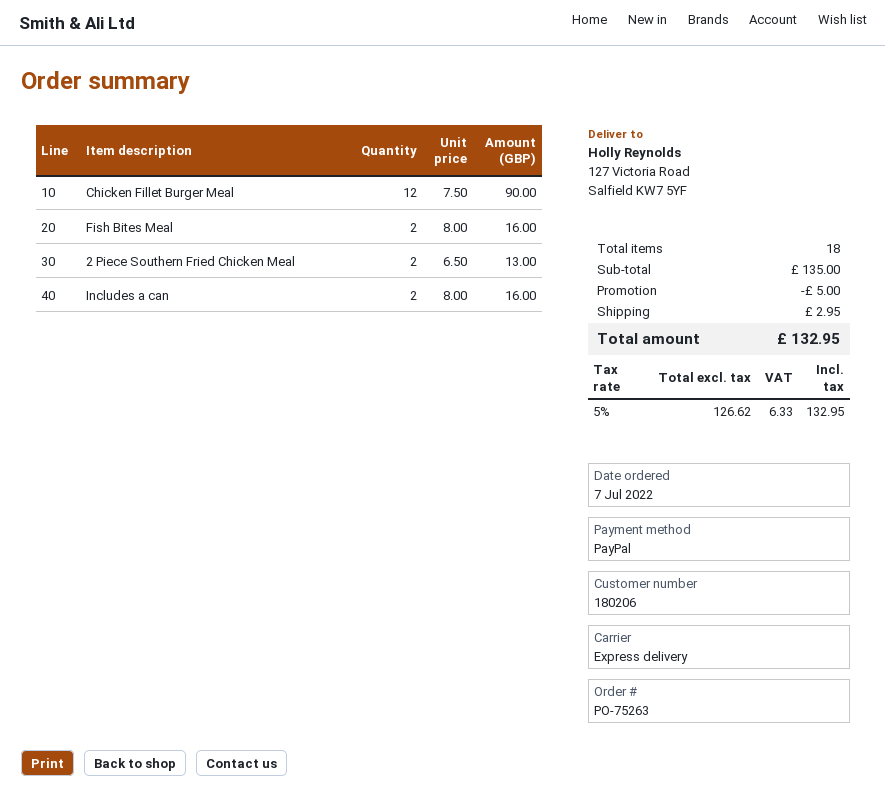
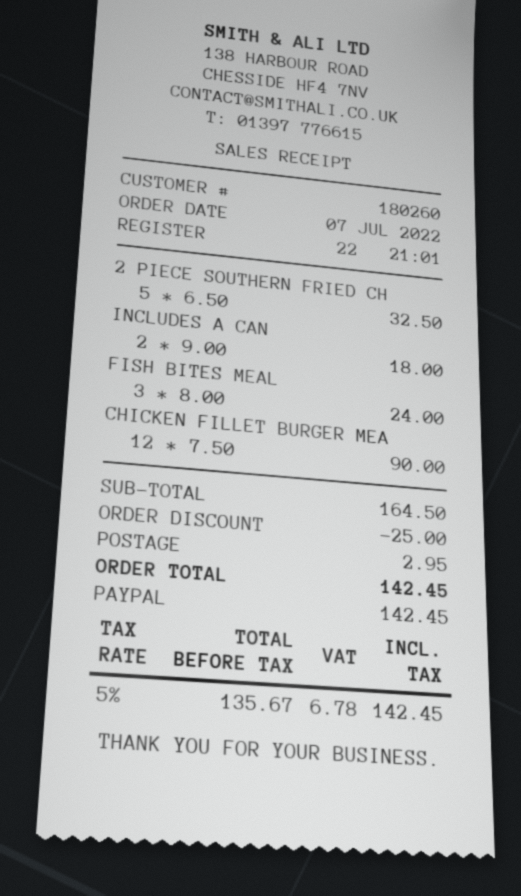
customer number: 180206 -> 180260
Fish Bites Meal: 2 x 8.00 = 16.00 -> 3 x 8.00 = 24.00
2 Piece Southern Fried Chicken Meal: 2 x 6.50 = 13.00 -> 5 x 6.50 = 32.50
Includes a can: 2 x 8.00 = 16.00 -> 2 x 9.00 = 18.00
subtotal: 135.00 -> 164.50
discount: 5.00 -> 25.00
net: 126.62 -> 135.67
tax: 5% = 6.33 -> 5% = 6.78
total: 132.95 -> 142.45

